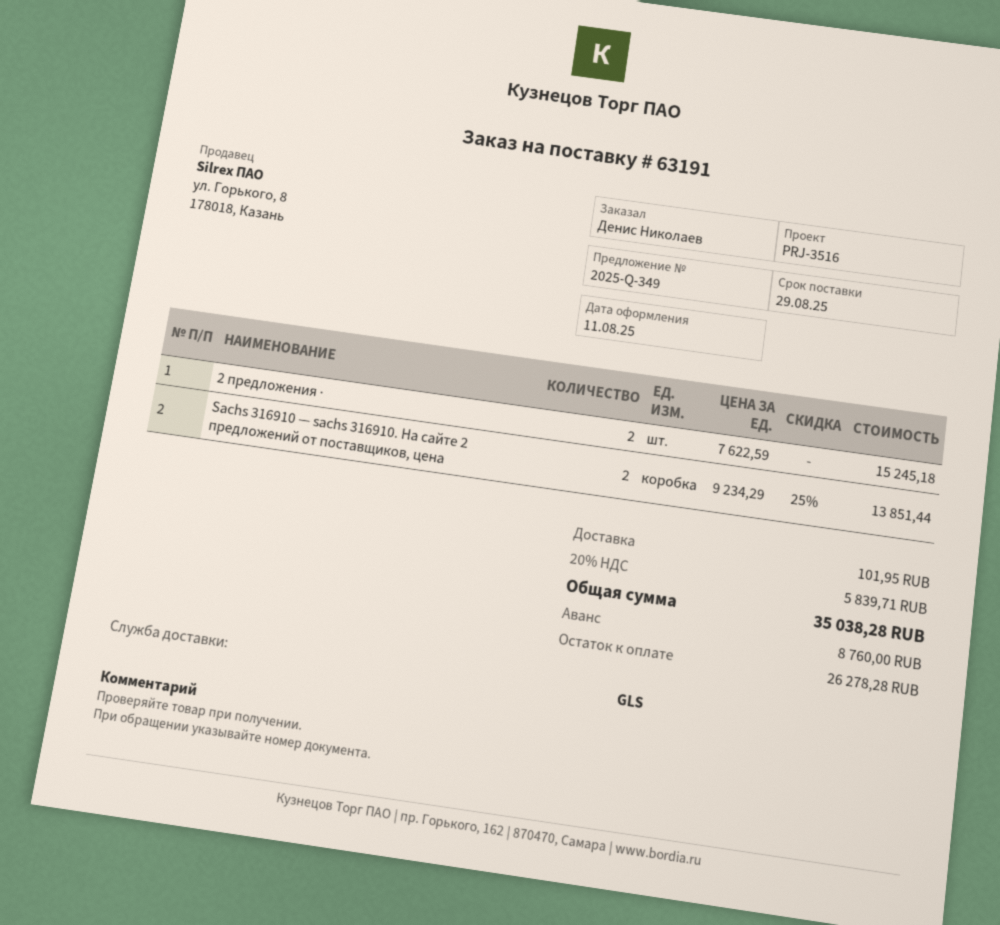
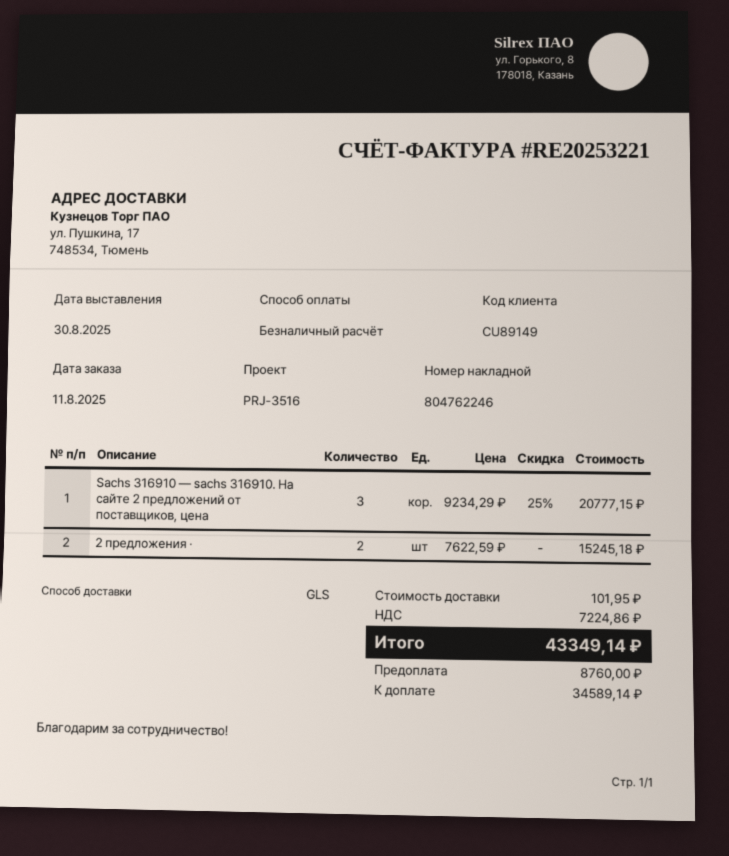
Sachs 316910 — sachs 316910. На сайте 2 предложений от поставщиков, цена: 2 x 9234.29 - 25% = 13851.44 -> 3 x 9234.29 - 25% = 20777.15
tax: 5839.71 -> 7224.86
total: 35038.28 -> 43349.14
balance: 26278.28 -> 34589.14

